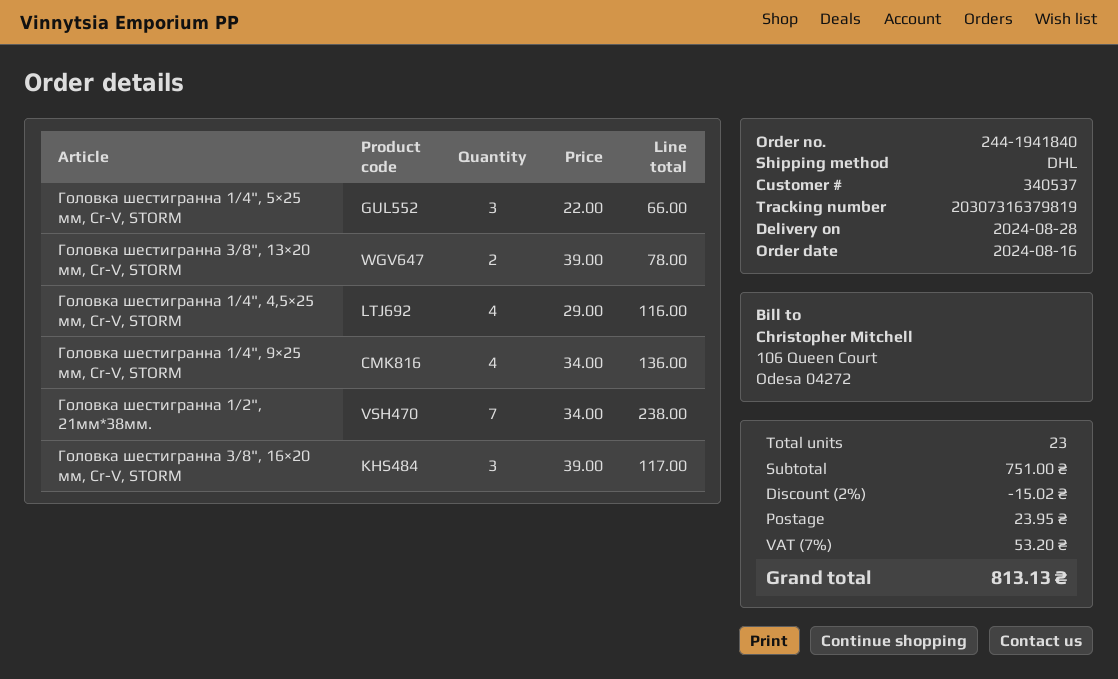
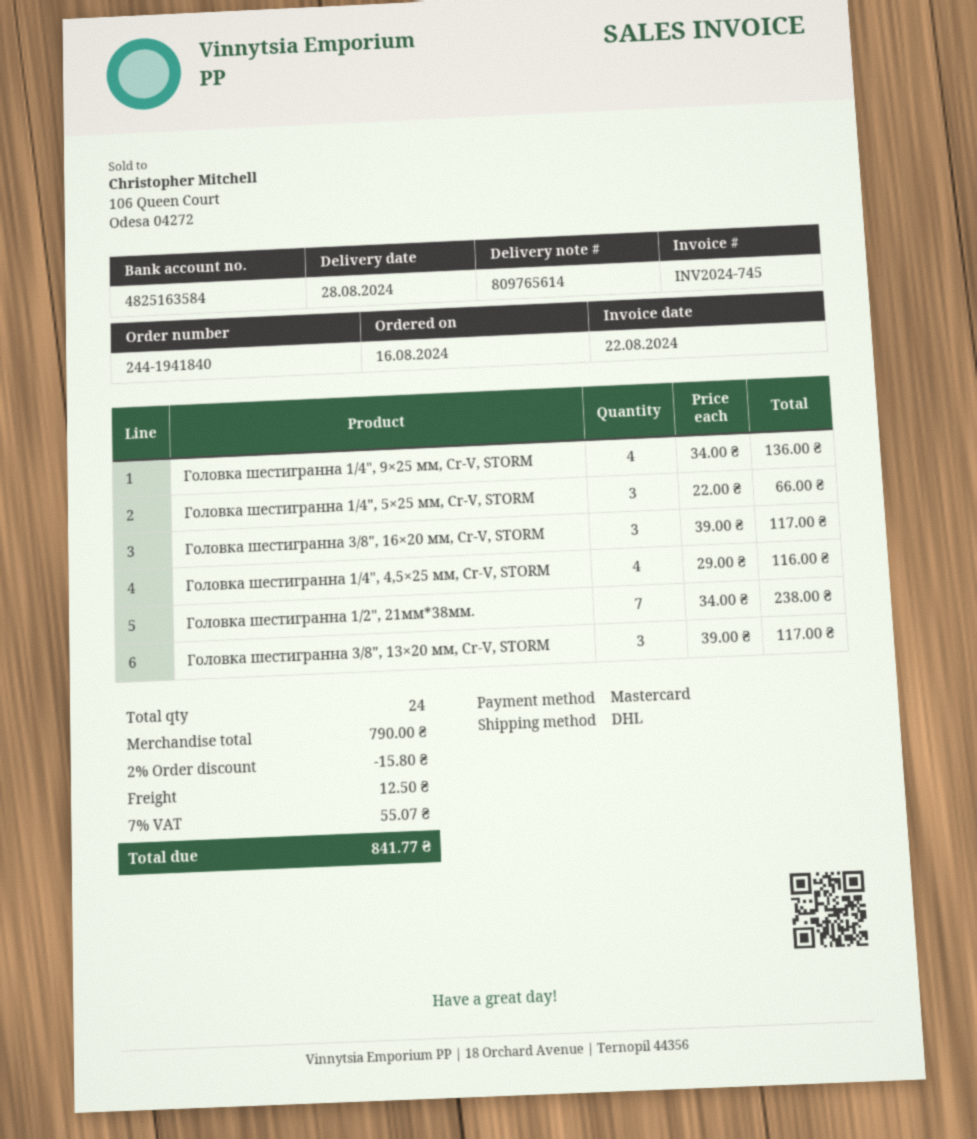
Головка шестигранна 3/8", 13×20 мм, Cr-V, STORM: 2 x 39.00 = 78.00 -> 3 x 39.00 = 117.00
total quantity: 23 -> 24
subtotal: 751.00 -> 790.00
discount: 2% = 15.02 -> 2% = 15.80
shipping: 23.95 -> 12.50
tax: 7% = 53.20 -> 7% = 55.07
total: 813.13 -> 841.77

